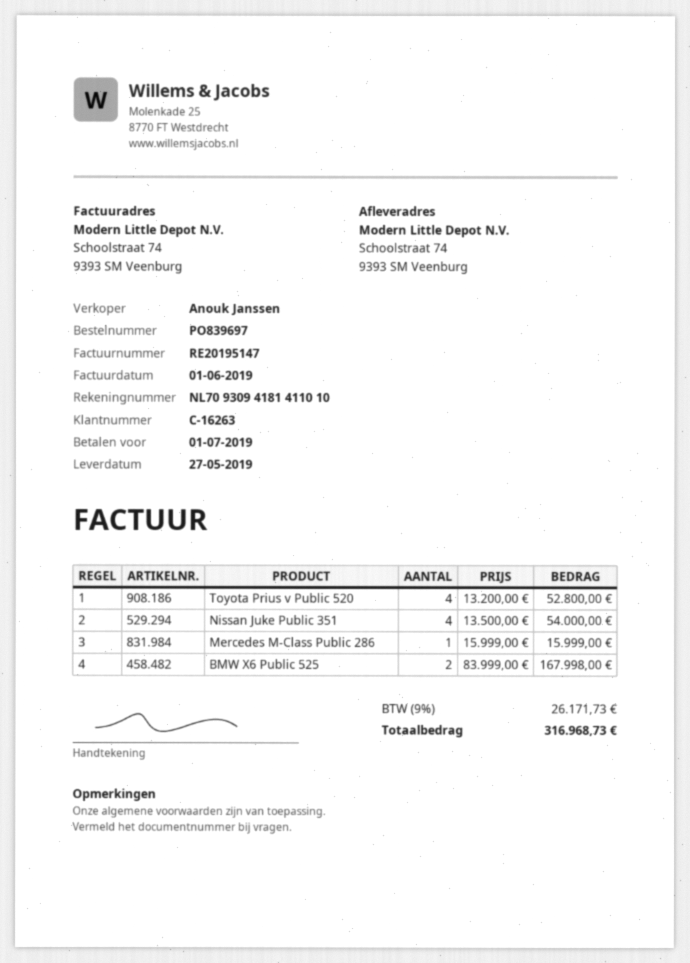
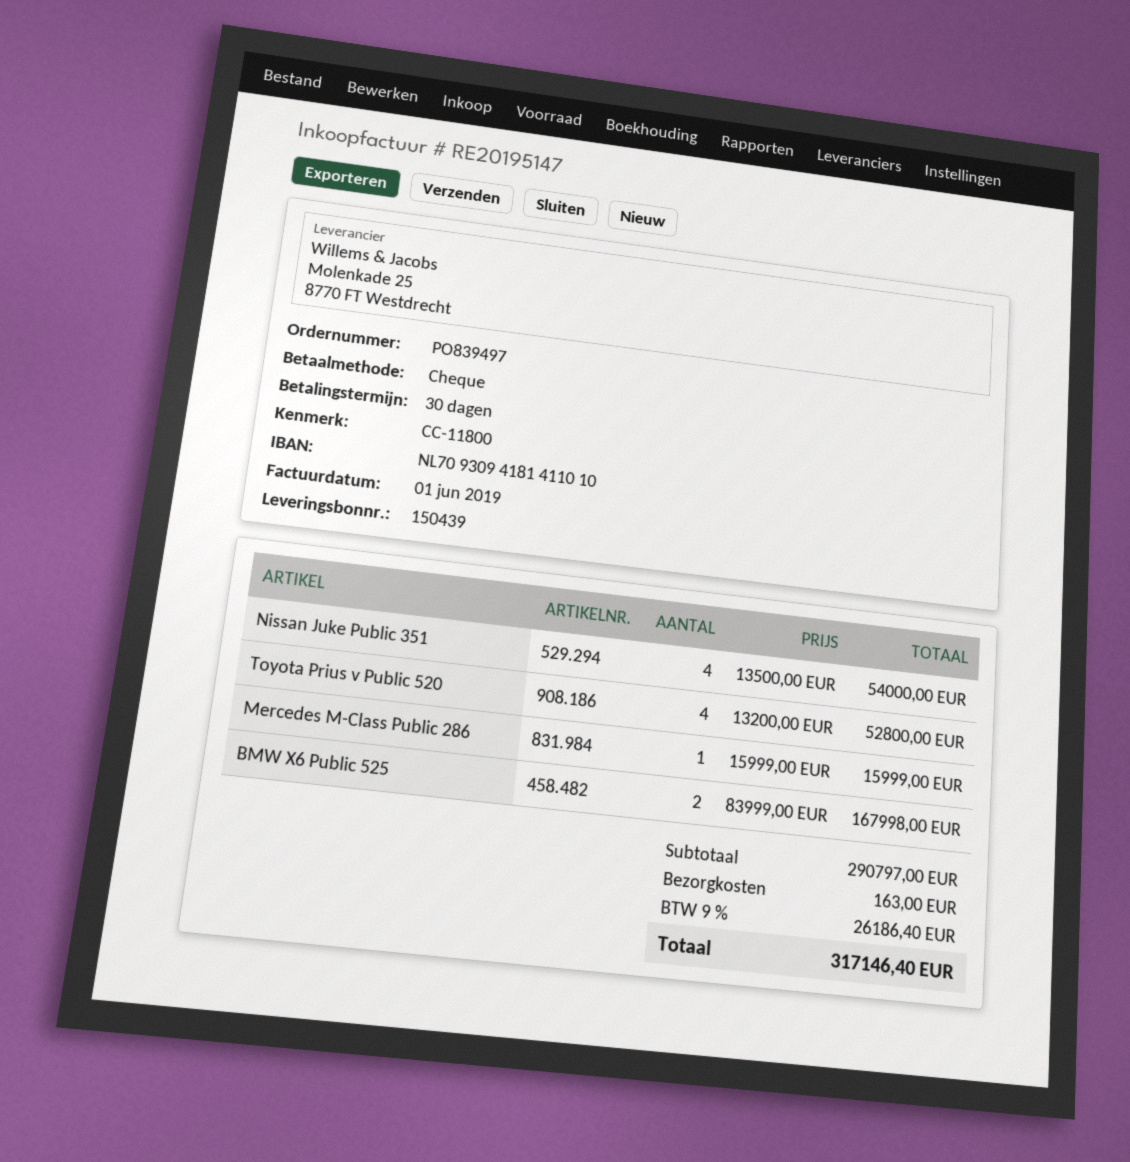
order number: PO839697 -> PO839497
shipping: none -> 163.00
tax: 9% = 26171.73 -> 9% = 26186.40
total: 316968.73 -> 317146.40

